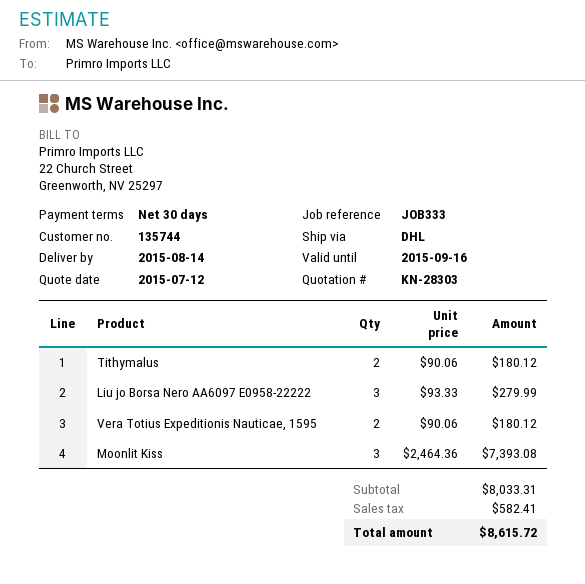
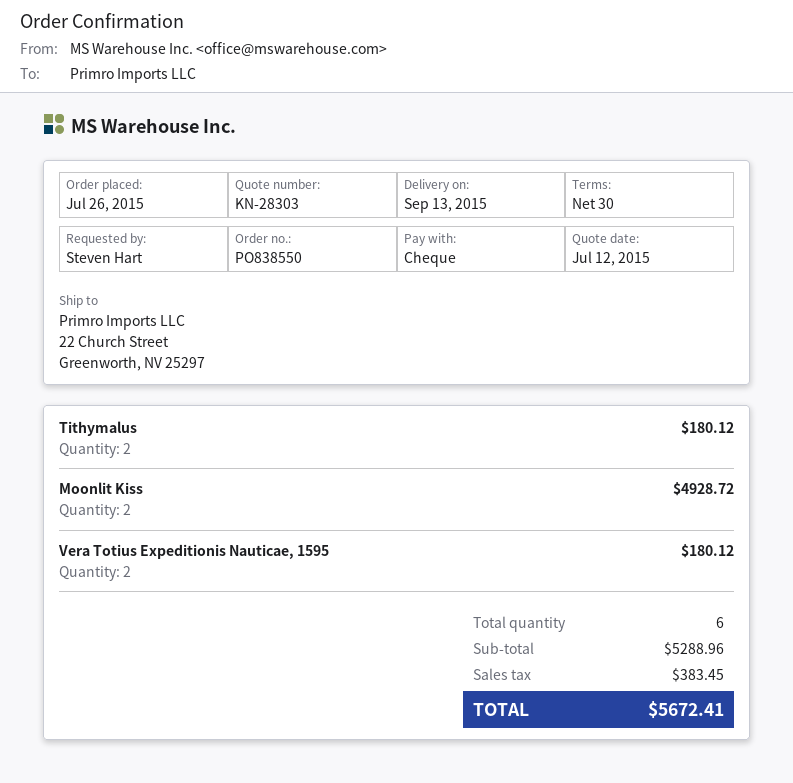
delivery date: 2015-08-14 -> 2015-09-13
Liu jo Borsa Nero AA6097 E0958-22222: 3 for 279.99 -> none
Moonlit Kiss: 3 for 7393.08 -> 2 for 4928.72
subtotal: 8033.31 -> 5288.96
tax: 582.41 -> 383.45
total: 8615.72 -> 5672.41

